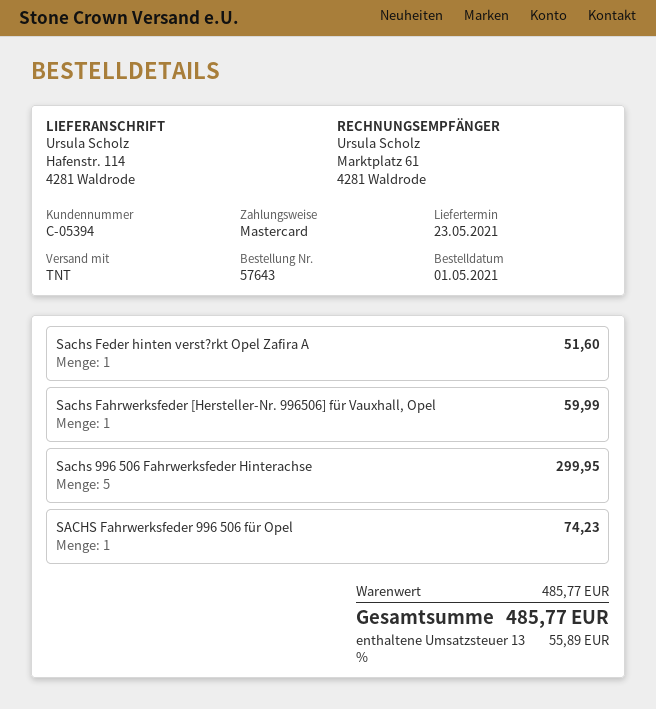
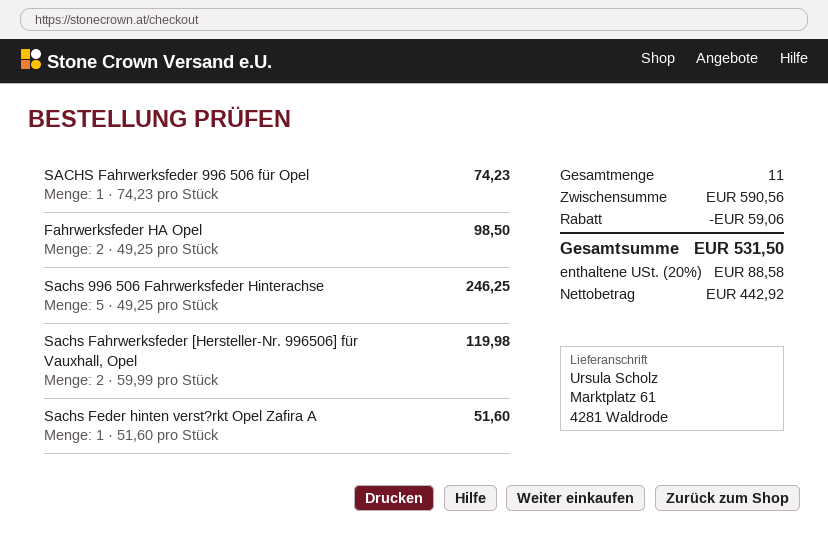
ship to: Hafenstr. 114, 4281 Waldrode -> Marktplatz 61, 4281 Waldrode
Sachs Fahrwerksfeder [Hersteller-Nr. 996506] für Vauxhall, Opel: 1 for 59.99 -> 2 for 119.98
Sachs 996 506 Fahrwerksfeder Hinterachse: 5 for 299.95 -> 5 for 246.25
Fahrwerksfeder HA Opel: none -> 2 for 98.50
subtotal: 485.77 -> 590.56
discount: none -> 59.06
tax: 13% = 55.89 -> 20% = 88.58
total: 485.77 -> 531.50

